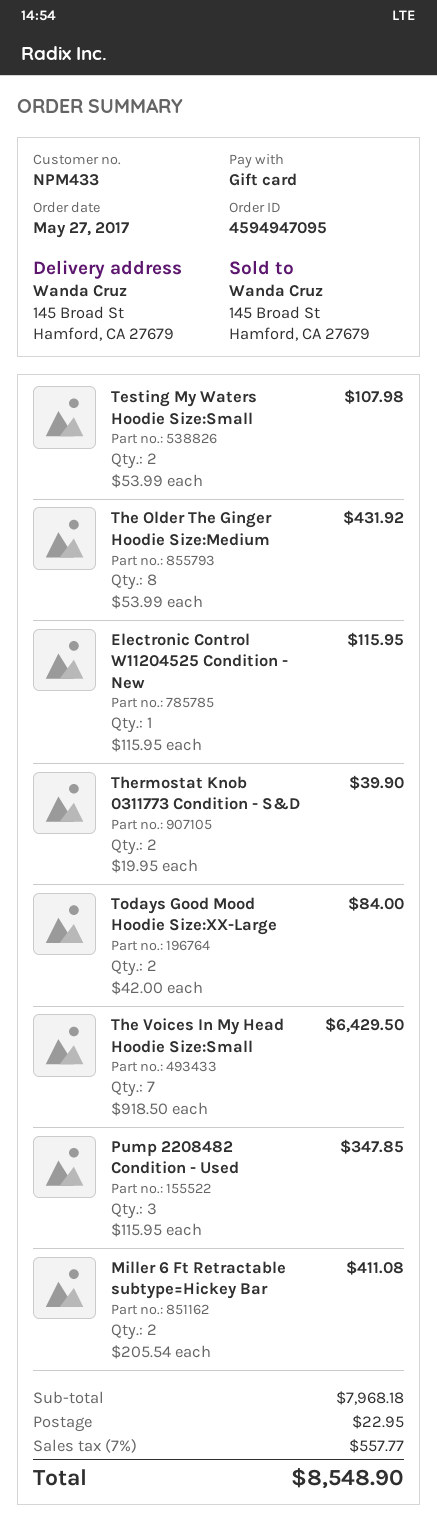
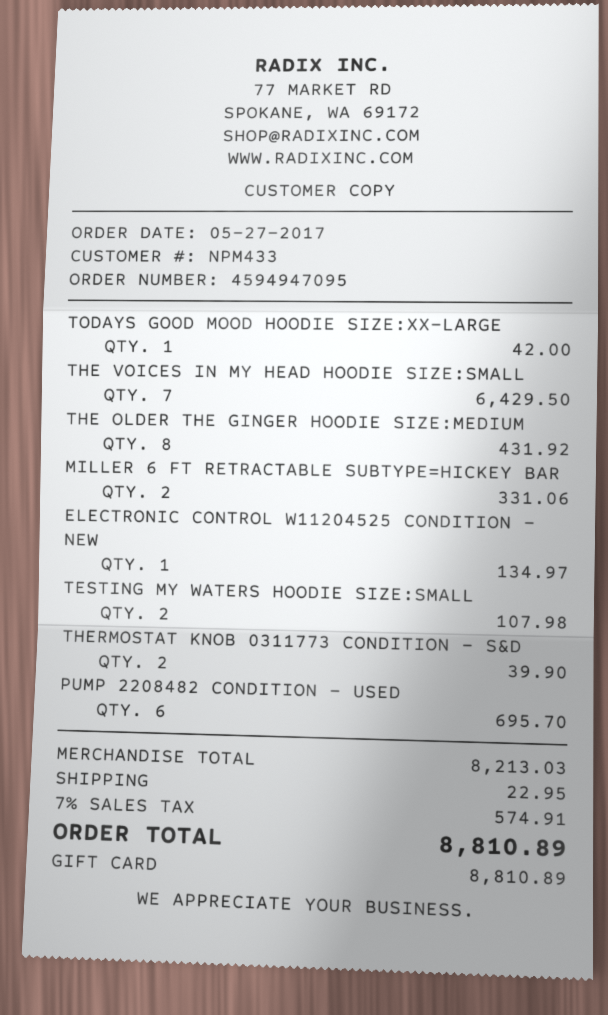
Electronic Control W11204525 Condition - New: 1 for 115.95 -> 1 for 134.97
Todays Good Mood Hoodie Size:XX-Large: 2 for 84.00 -> 1 for 42.00
Pump 2208482 Condition - Used: 3 for 347.85 -> 6 for 695.70
Miller 6 Ft Retractable subtype=Hickey Bar: 2 for 411.08 -> 2 for 331.06
subtotal: 7968.18 -> 8213.03
tax: 7% = 557.77 -> 7% = 574.91
total: 8548.90 -> 8810.89

